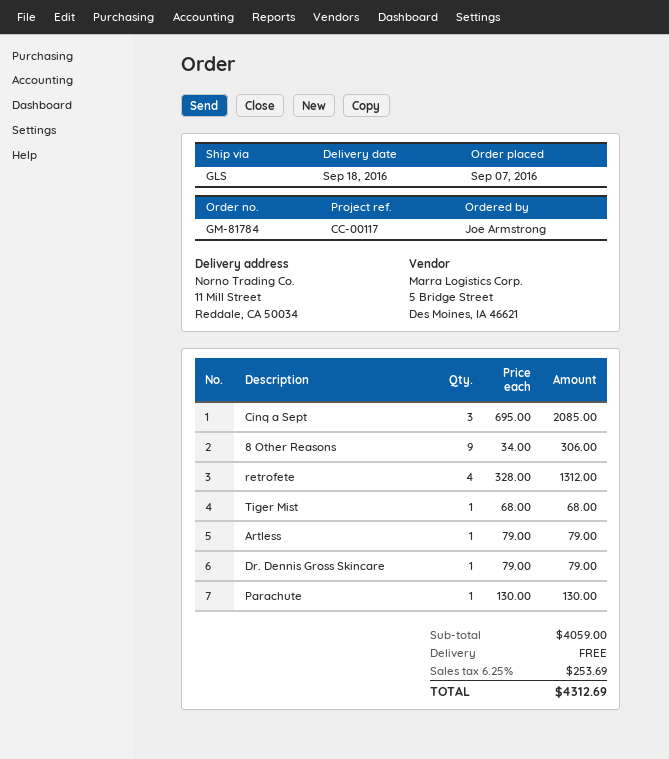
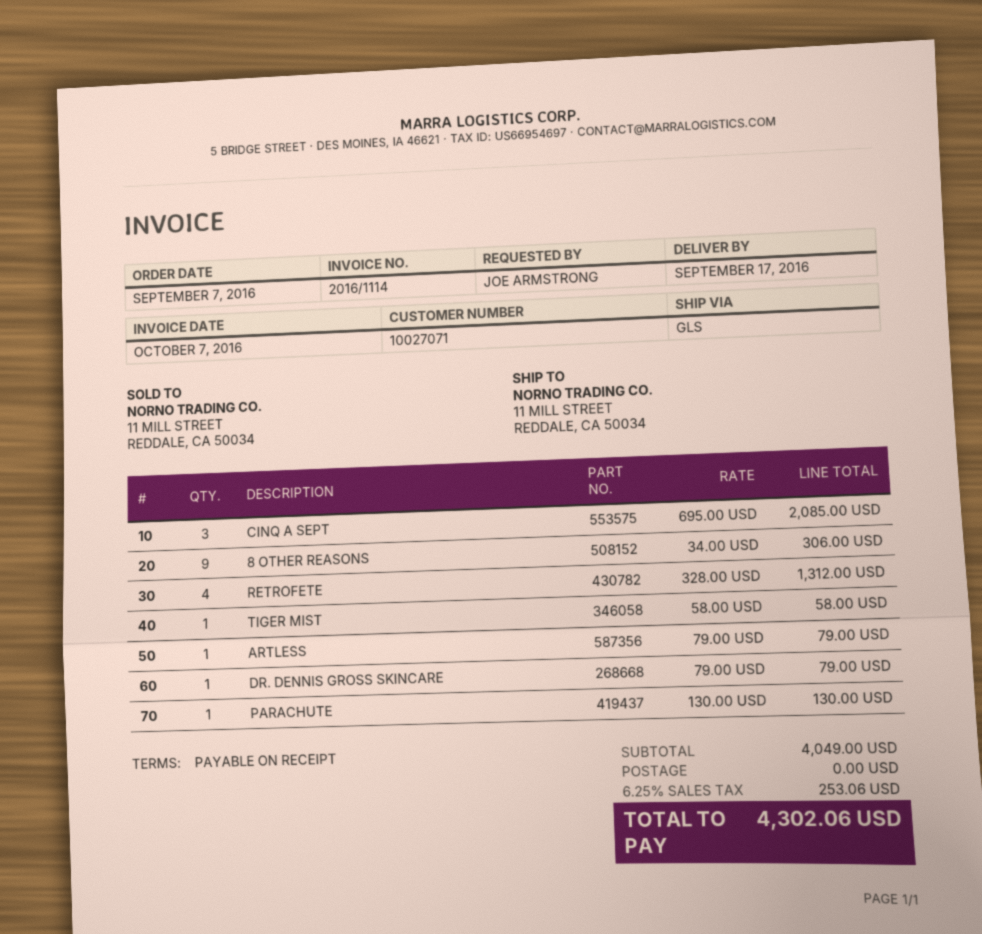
delivery date: 2016-09-18 -> 2016-09-17
Tiger Mist: 1 x 68.00 = 68.00 -> 1 x 58.00 = 58.00
subtotal: 4059.00 -> 4049.00
tax: 6.25% = 253.69 -> 6.25% = 253.06
total: 4312.69 -> 4302.06

